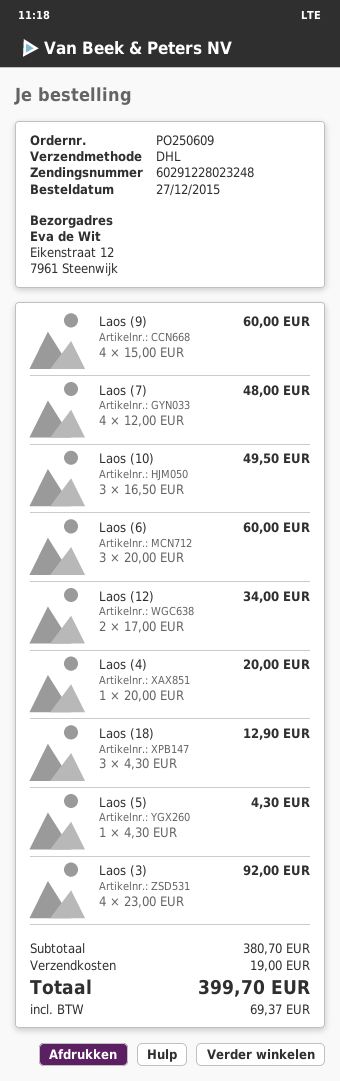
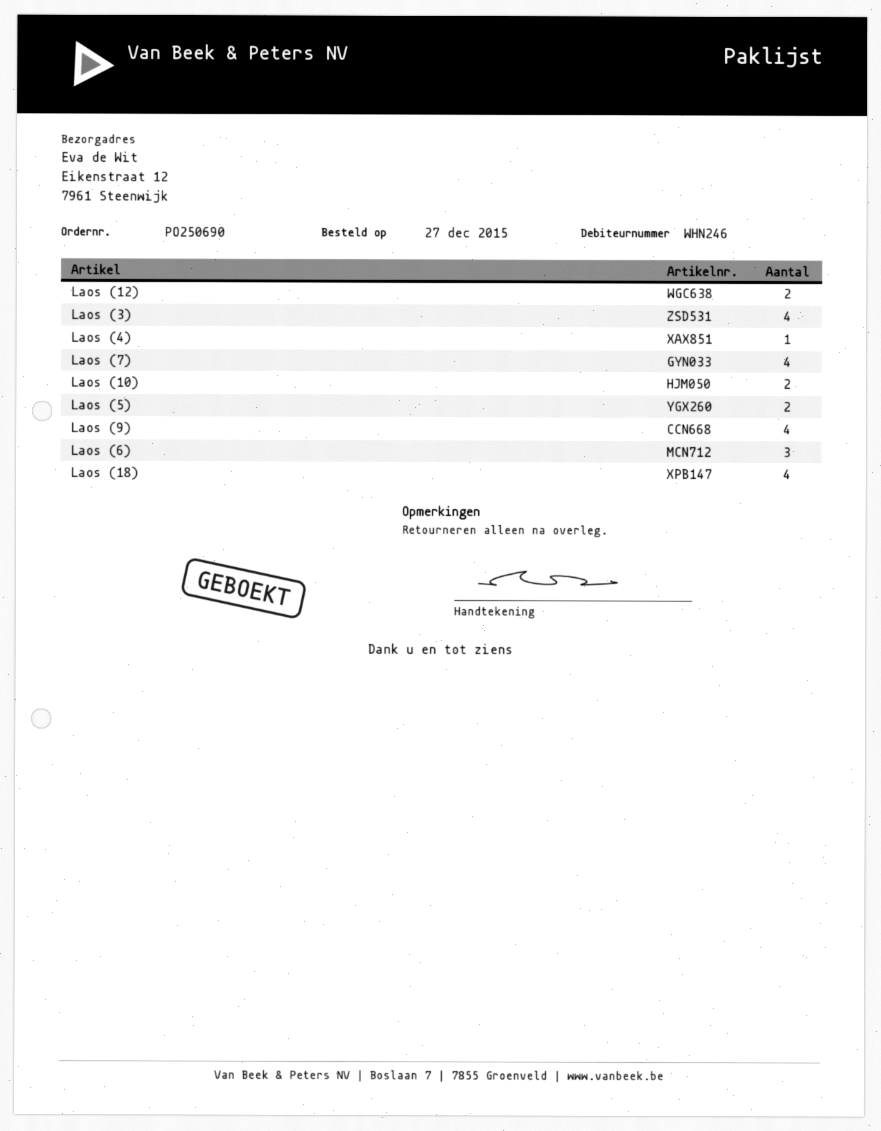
order number: PO250609 -> PO250690
Laos (10): 3 -> 2
Laos (18): 3 -> 4
Laos (5): 1 -> 2

